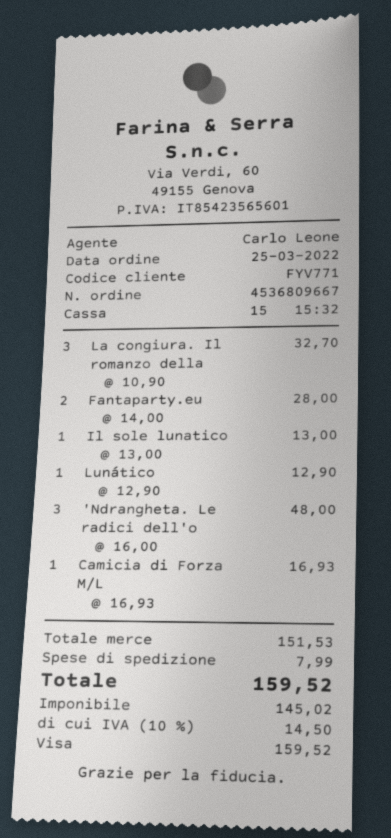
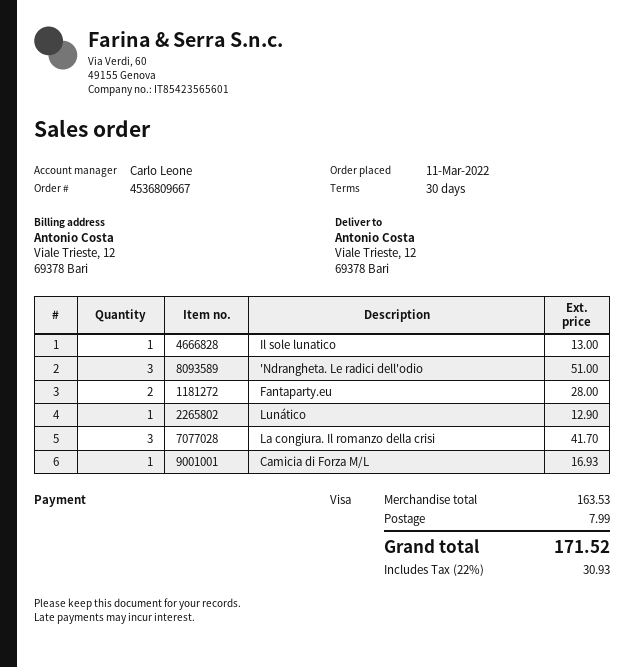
order date: 2022-03-25 -> 2022-03-11
La congiura. Il romanzo della: 3 for 32.70 -> 3 for 41.70
'Ndrangheta. Le radici dell'o: 3 for 48.00 -> 3 for 51.00
subtotal: 151.53 -> 163.53
tax: 10% = 14.50 -> 22% = 30.93
total: 159.52 -> 171.52

